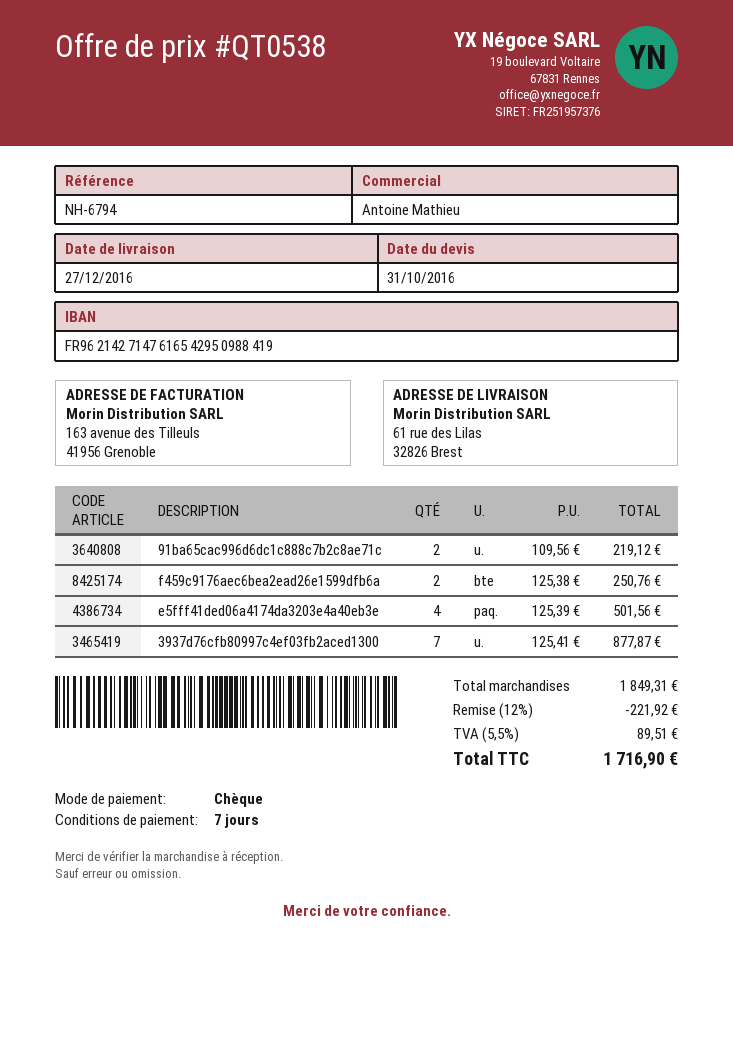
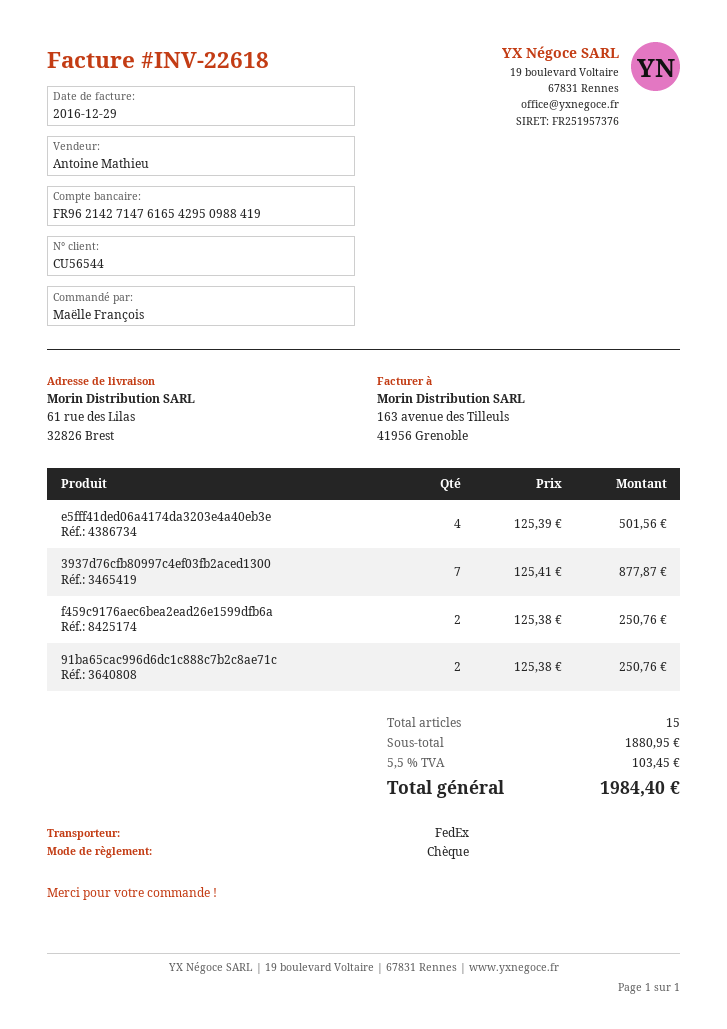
91ba65cac996d6dc1c888c7b2c8ae71c: 2 x 109.56 = 219.12 -> 2 x 125.38 = 250.76
subtotal: 1849.31 -> 1880.95
discount: 12% = 221.92 -> none
tax: 5.5% = 89.51 -> 5.5% = 103.45
total: 1716.90 -> 1984.40

